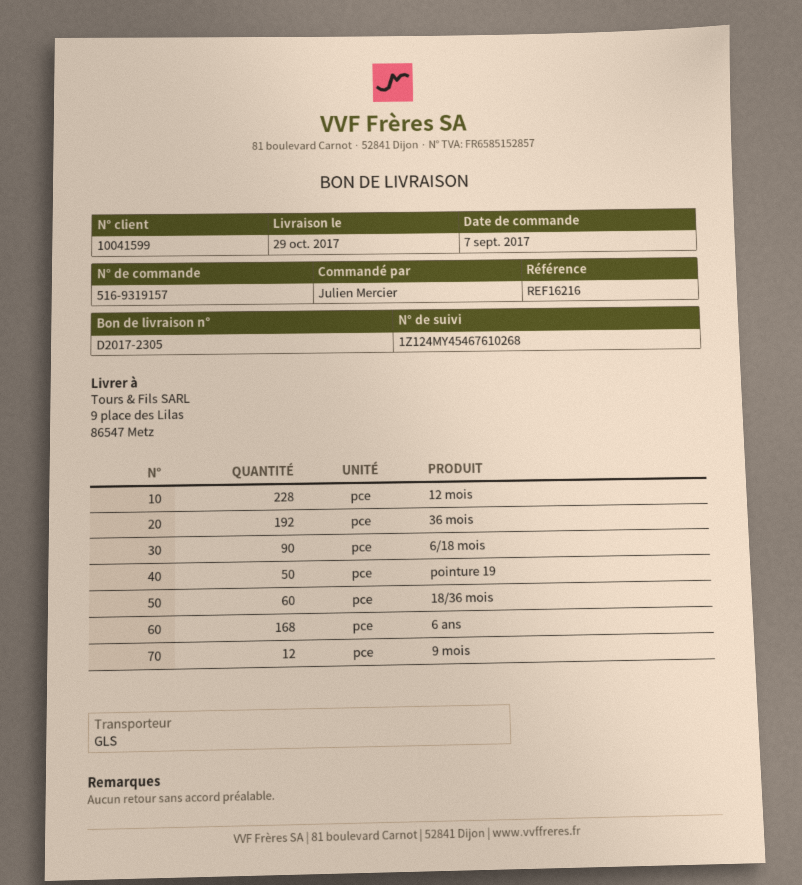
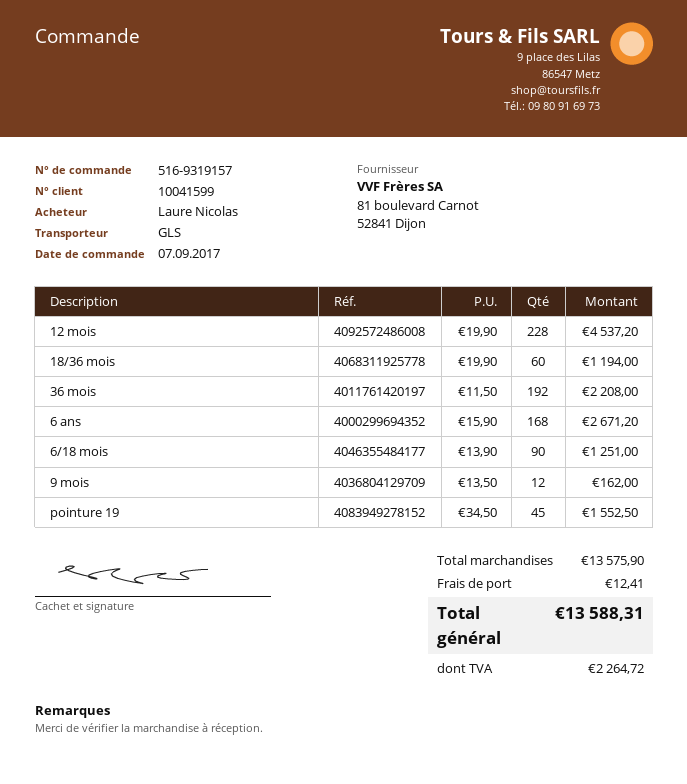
ordered by: Julien Mercier -> Laure Nicolas
pointure 19: 50 -> 45

